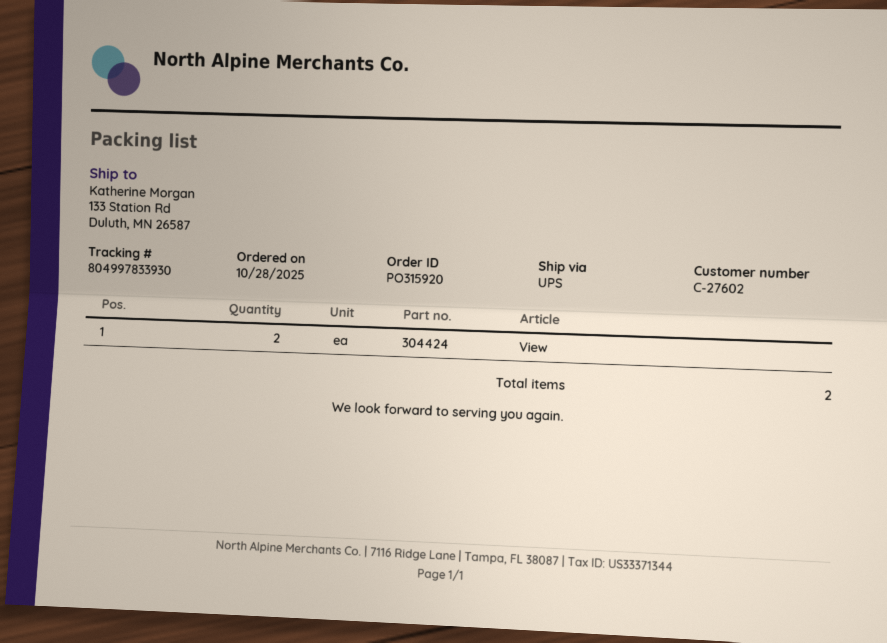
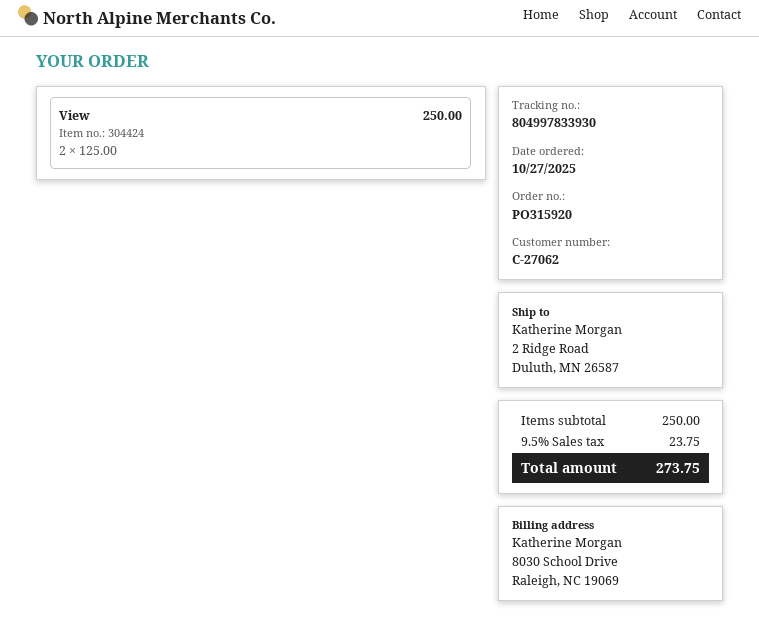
order date: 2025-10-28 -> 2025-10-27
customer number: C-27602 -> C-27062
ship to: 133 Station Rd, Duluth, MN 26587 -> 2 Ridge Road, Duluth, MN 26587

